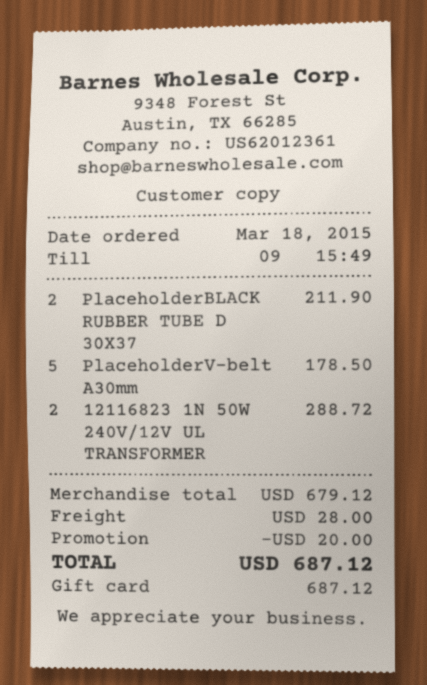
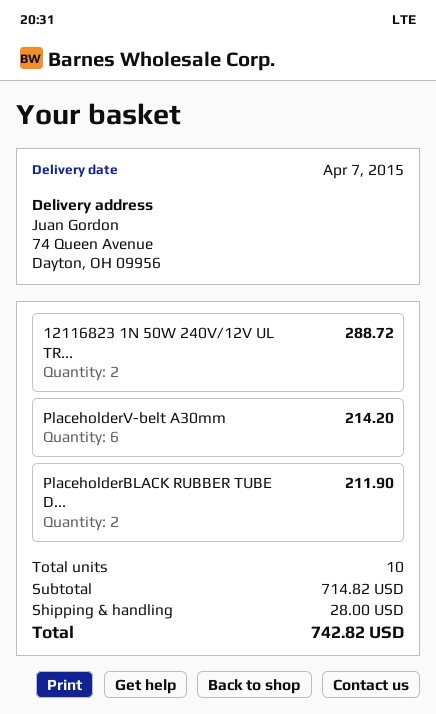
PlaceholderV-belt A30mm: 5 for 178.50 -> 6 for 214.20
subtotal: 679.12 -> 714.82
discount: 20.00 -> none
total: 687.12 -> 742.82

